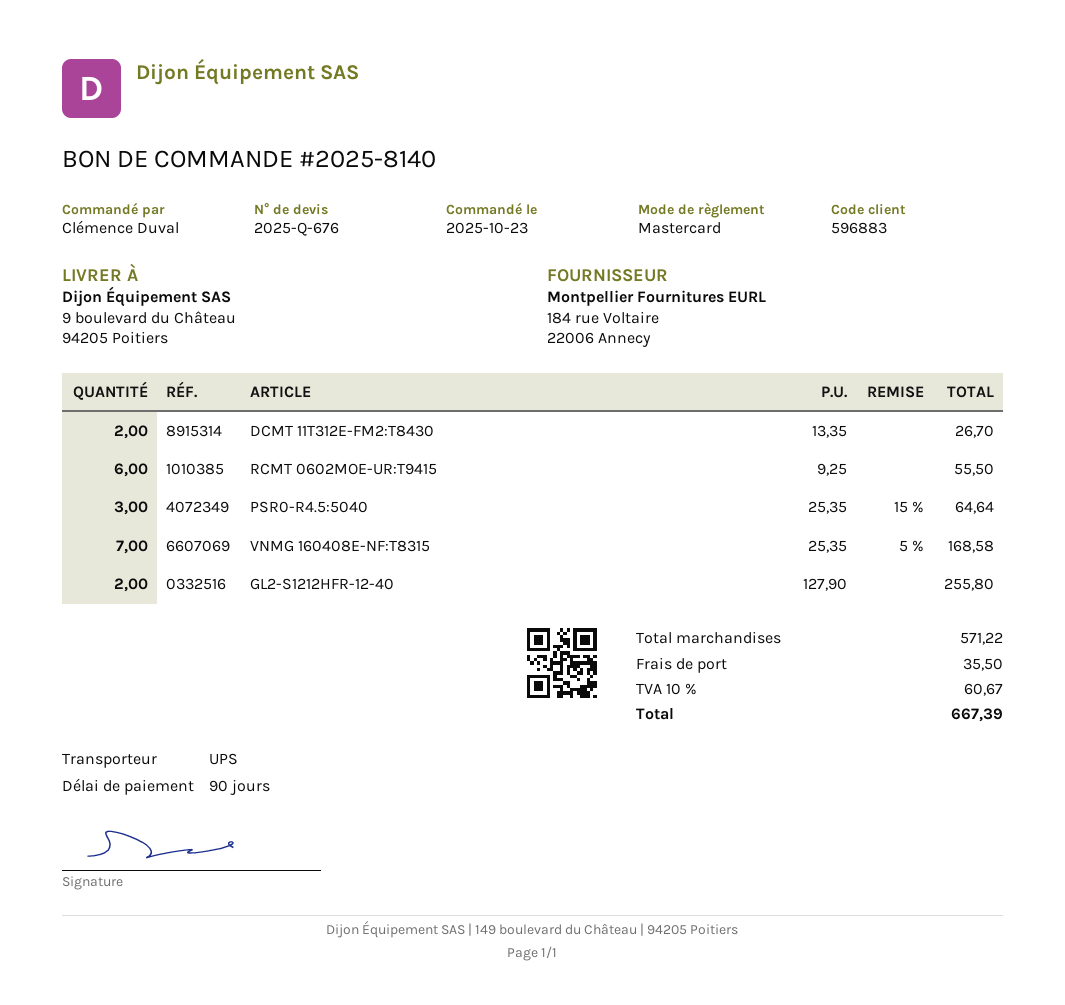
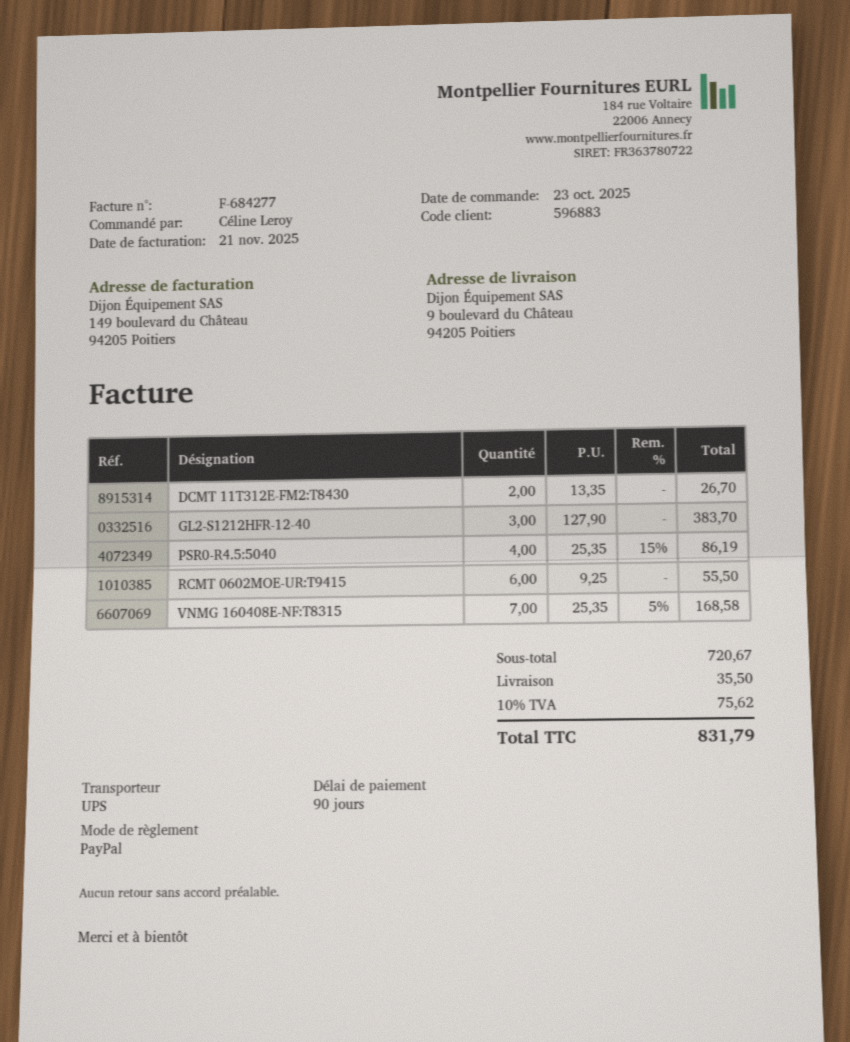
ordered by: Clémence Duval -> Céline Leroy
payment method: Mastercard -> PayPal
PSR0-R4.5:5040: 3 x 25.35 - 15% = 64.64 -> 4 x 25.35 - 15% = 86.19
GL2-S1212HFR-12-40: 2 x 127.90 = 255.80 -> 3 x 127.90 = 383.70
subtotal: 571.22 -> 720.67
tax: 10% = 60.67 -> 10% = 75.62
total: 667.39 -> 831.79

